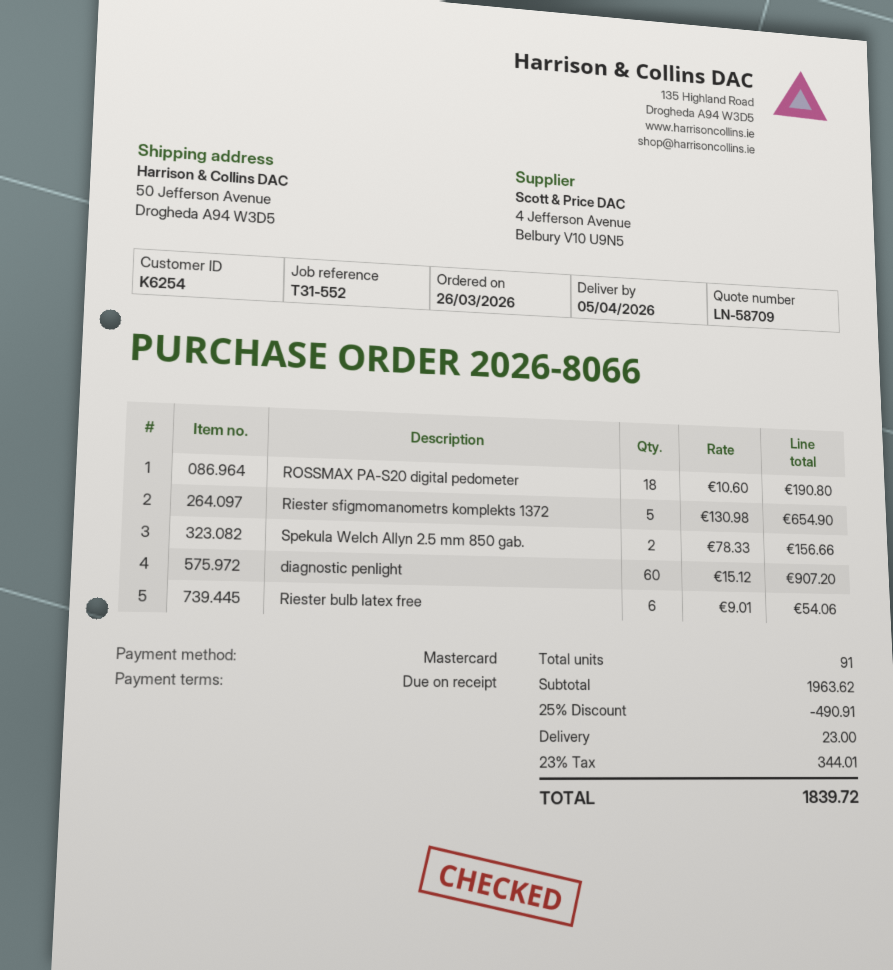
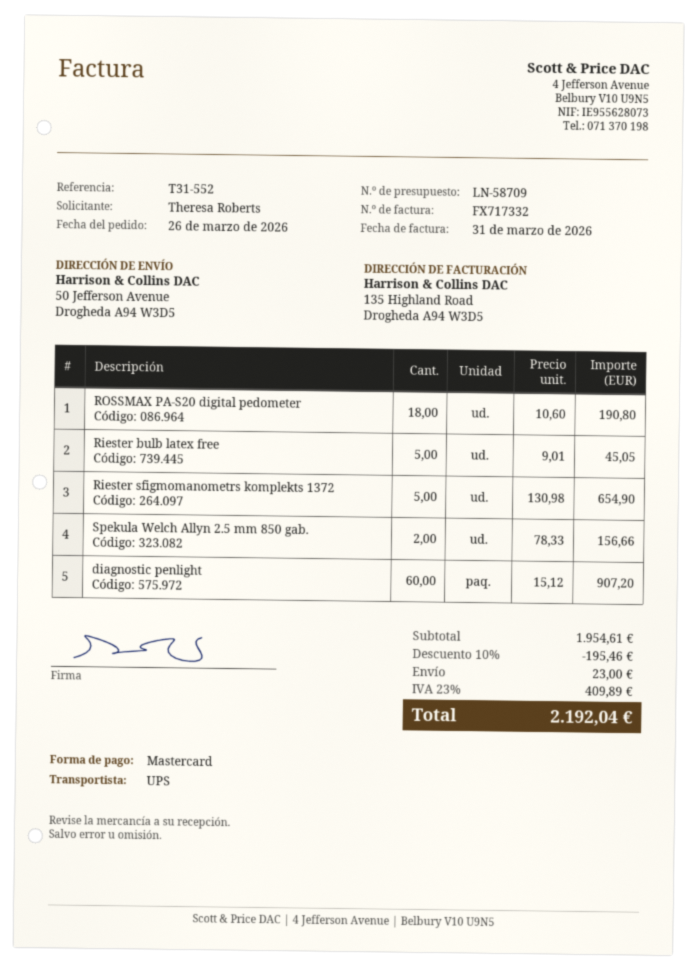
Riester bulb latex free: 6 x 9.01 = 54.06 -> 5 x 9.01 = 45.05
subtotal: 1963.62 -> 1954.61
discount: 25% = 490.91 -> 10% = 195.46
tax: 23% = 344.01 -> 23% = 409.89
total: 1839.72 -> 2192.04

